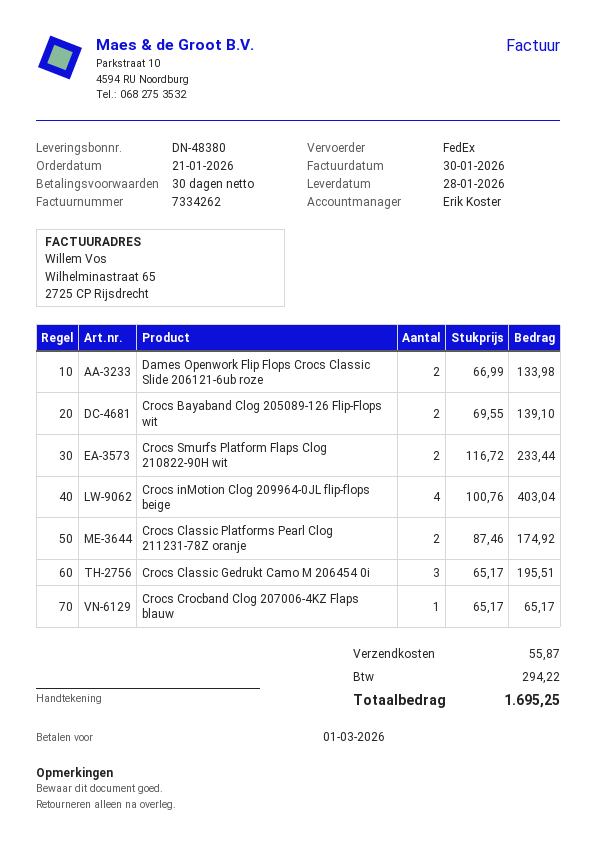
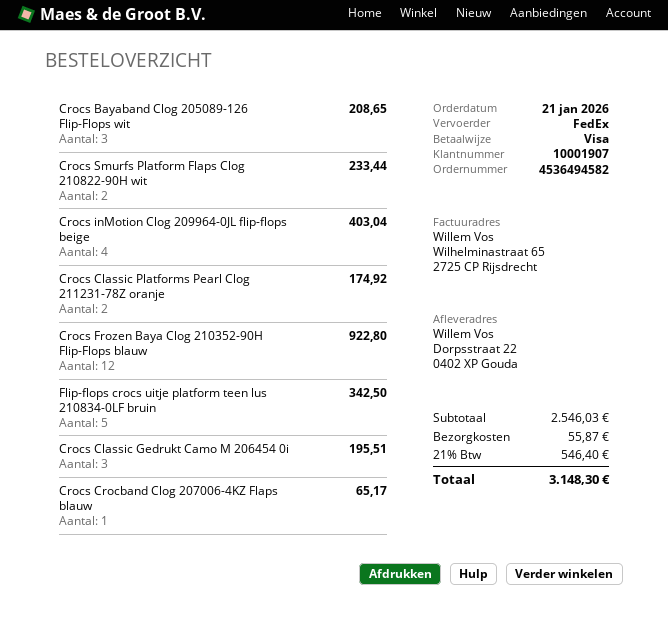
Dames Openwork Flip Flops Crocs Classic Slide 206121-6ub roze: 2 for 133.98 -> none
Crocs Bayaband Clog 205089-126 Flip-Flops wit: 2 for 139.10 -> 3 for 208.65
Crocs Frozen Baya Clog 210352-90H Flip-Flops blauw: none -> 12 for 922.80
Flip-flops crocs uitje platform teen lus 210834-0LF bruin: none -> 5 for 342.50
tax: 294.22 -> 546.40
total: 1695.25 -> 3148.30

